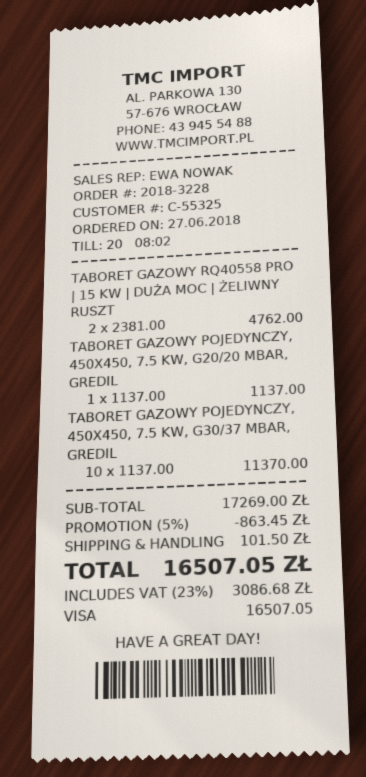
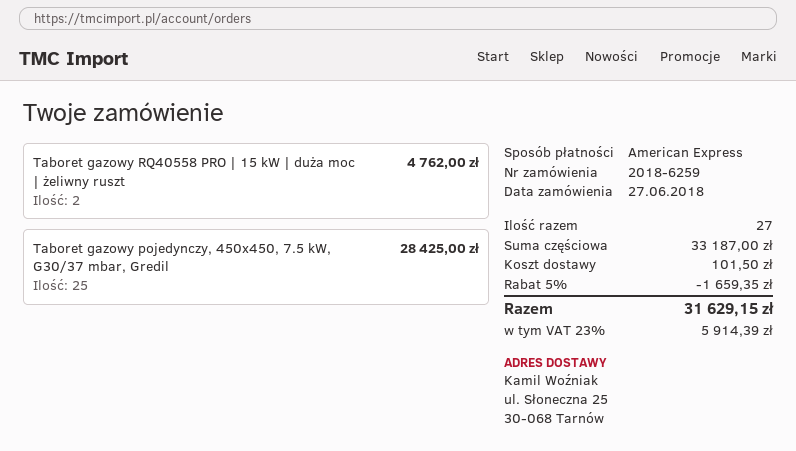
order number: 2018-3228 -> 2018-6259
payment method: Visa -> American Express
TABORET GAZOWY POJEDYNCZY, 450X450, 7.5 KW, G20/20 MBAR, GREDIL: 1 for 1137.00 -> none
TABORET GAZOWY POJEDYNCZY, 450X450, 7.5 KW, G30/37 MBAR, GREDIL: 10 for 11370.00 -> 25 for 28425.00
subtotal: 17269.00 -> 33187.00
discount: 5% = 863.45 -> 5% = 1659.35
tax: 23% = 3086.68 -> 23% = 5914.39
total: 16507.05 -> 31629.15

